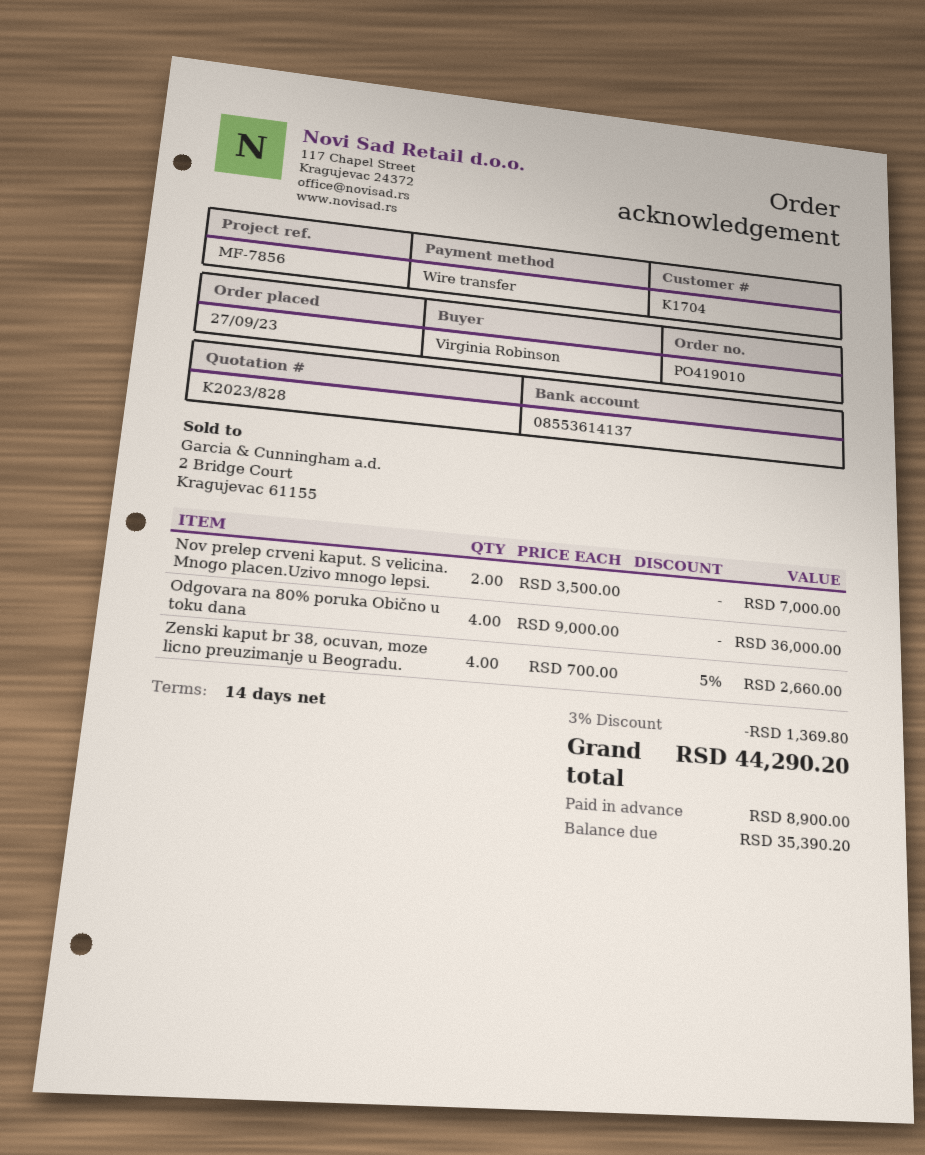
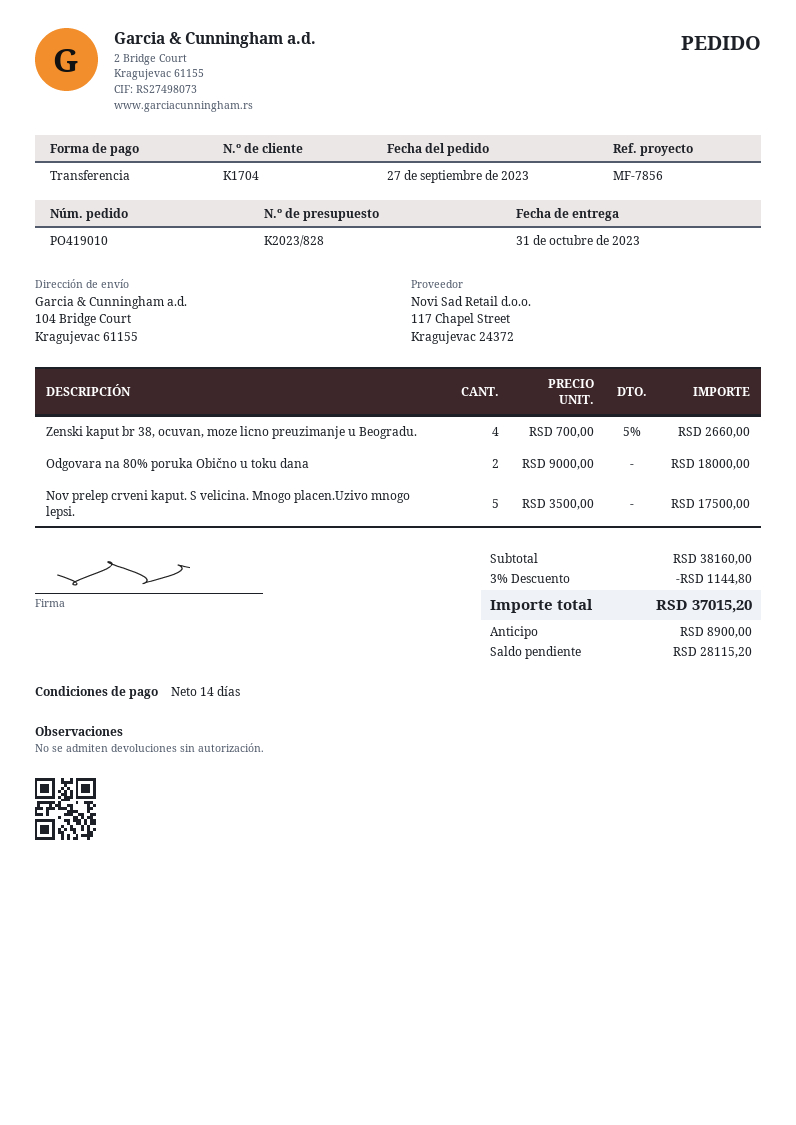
Nov prelep crveni kaput. S velicina. Mnogo placen.Uzivo mnogo lepsi.: 2 x 3500.00 = 7000.00 -> 5 x 3500.00 = 17500.00
Odgovara na 80% poruka Obično u toku dana: 4 x 9000.00 = 36000.00 -> 2 x 9000.00 = 18000.00
discount: 3% = 1369.80 -> 3% = 1144.80
total: 44290.20 -> 37015.20
balance: 35390.20 -> 28115.20

